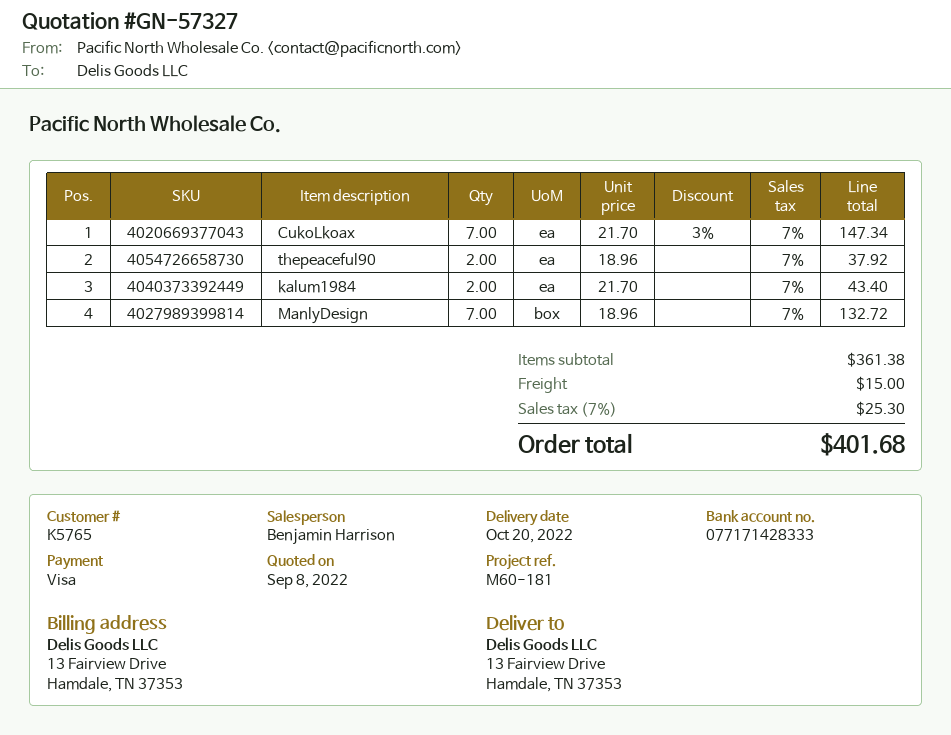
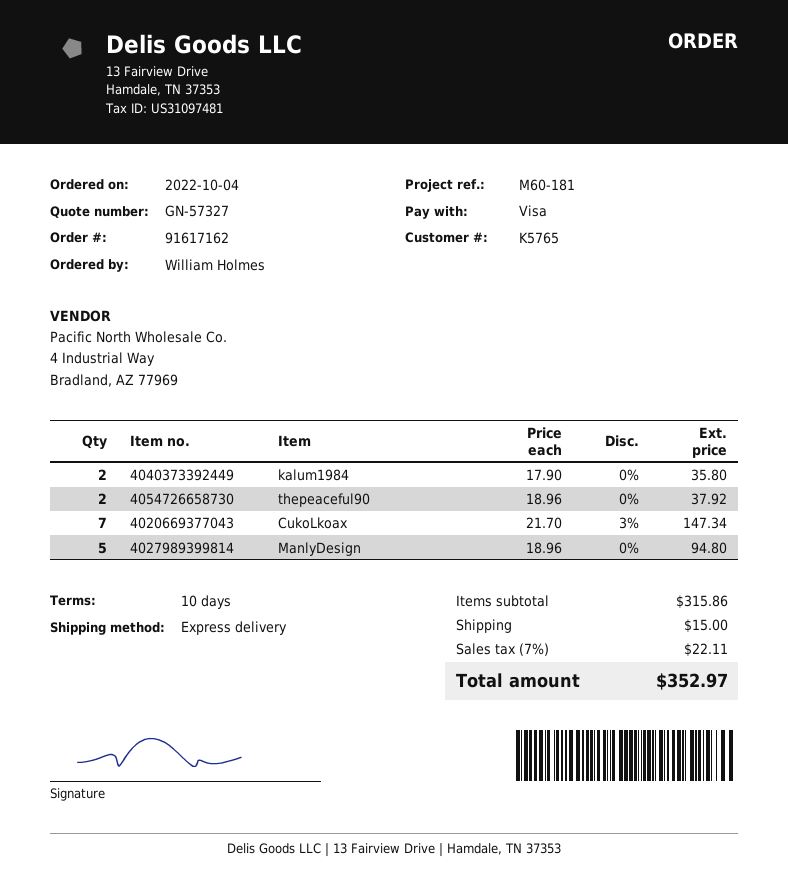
kalum1984: 2 x 21.70 = 43.40 -> 2 x 17.90 = 35.80
ManlyDesign: 7 x 18.96 = 132.72 -> 5 x 18.96 = 94.80
subtotal: 361.38 -> 315.86
tax: 7% = 25.30 -> 7% = 22.11
total: 401.68 -> 352.97

